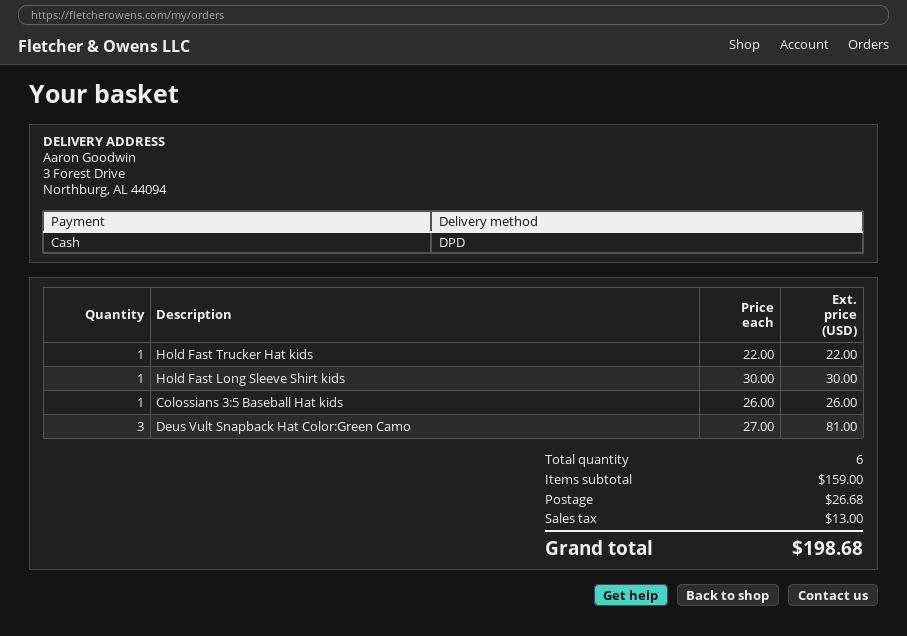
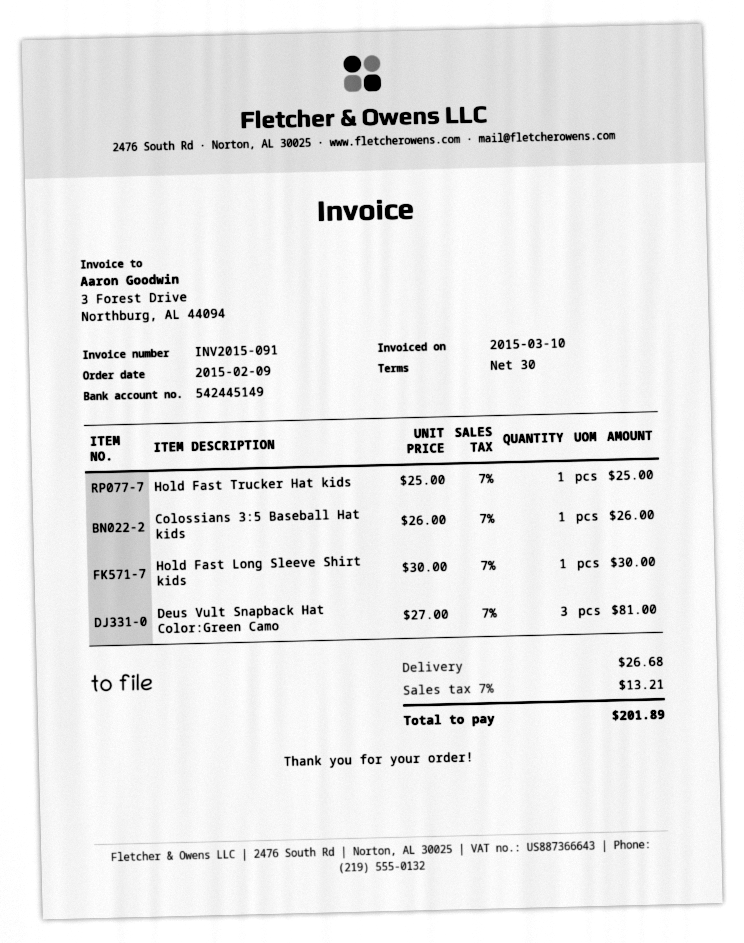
Hold Fast Trucker Hat kids: 1 x 22.00 = 22.00 -> 1 x 25.00 = 25.00
tax: 13.00 -> 13.21
total: 198.68 -> 201.89

